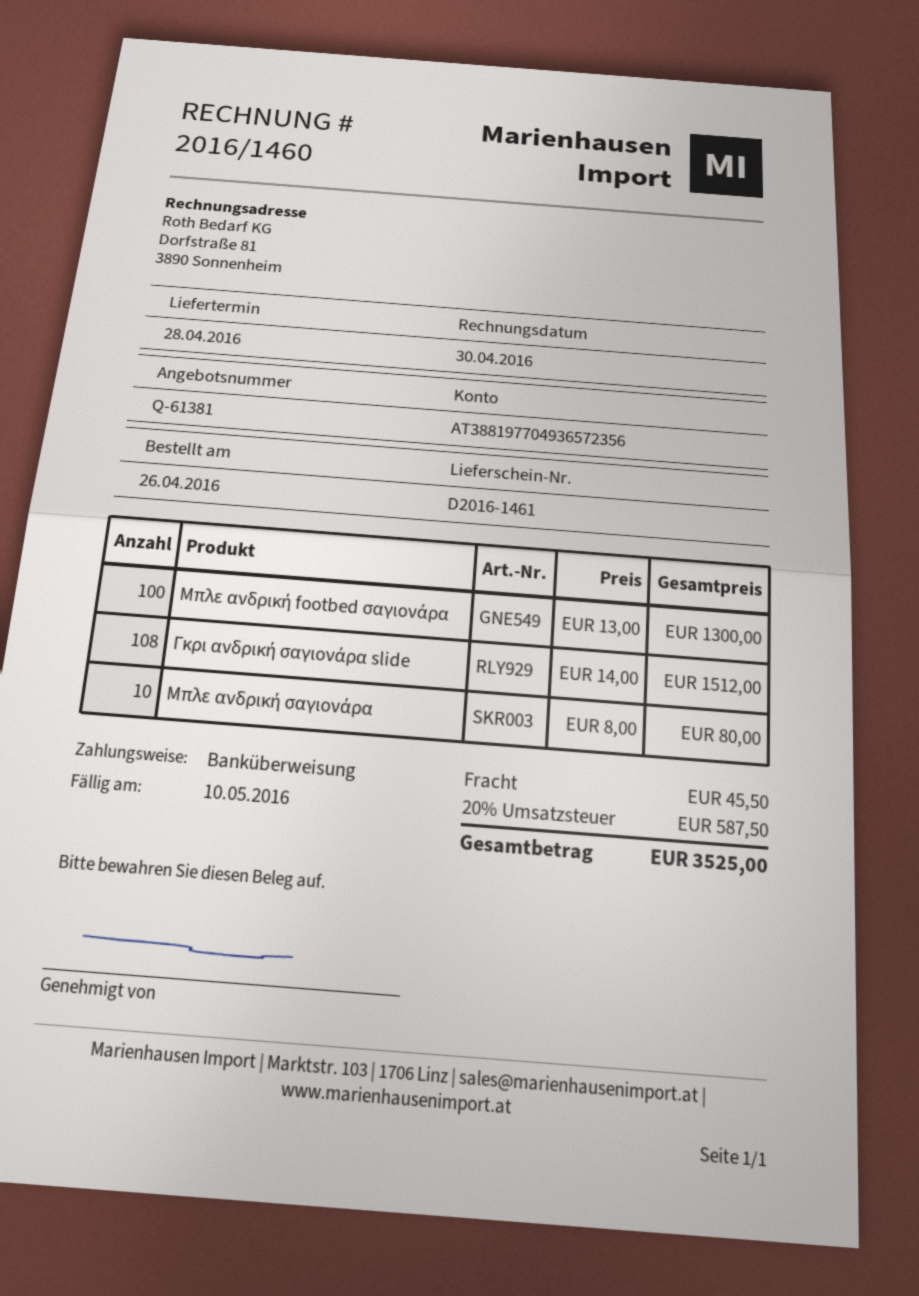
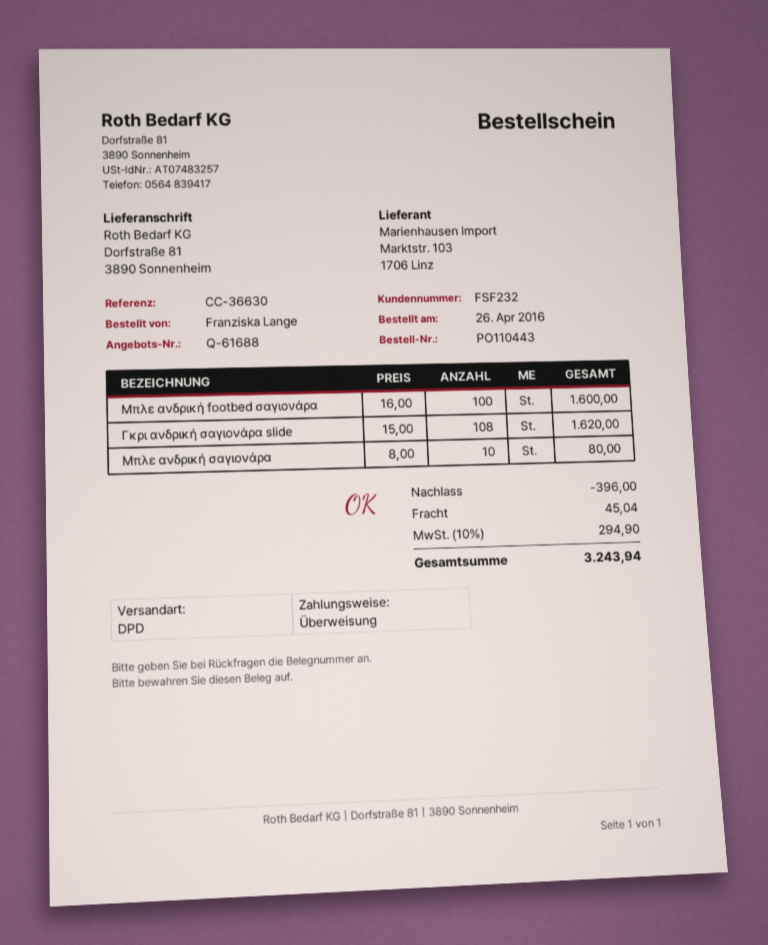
quote number: Q-61381 -> Q-61688
Μπλε ανδρική footbed σαγιονάρα: 100 x 13.00 = 1300.00 -> 100 x 16.00 = 1600.00
Γκρι ανδρική σαγιονάρα slide: 108 x 14.00 = 1512.00 -> 108 x 15.00 = 1620.00
discount: none -> 396.00
shipping: 45.50 -> 45.04
tax: 20% = 587.50 -> 10% = 294.90
total: 3525.00 -> 3243.94

